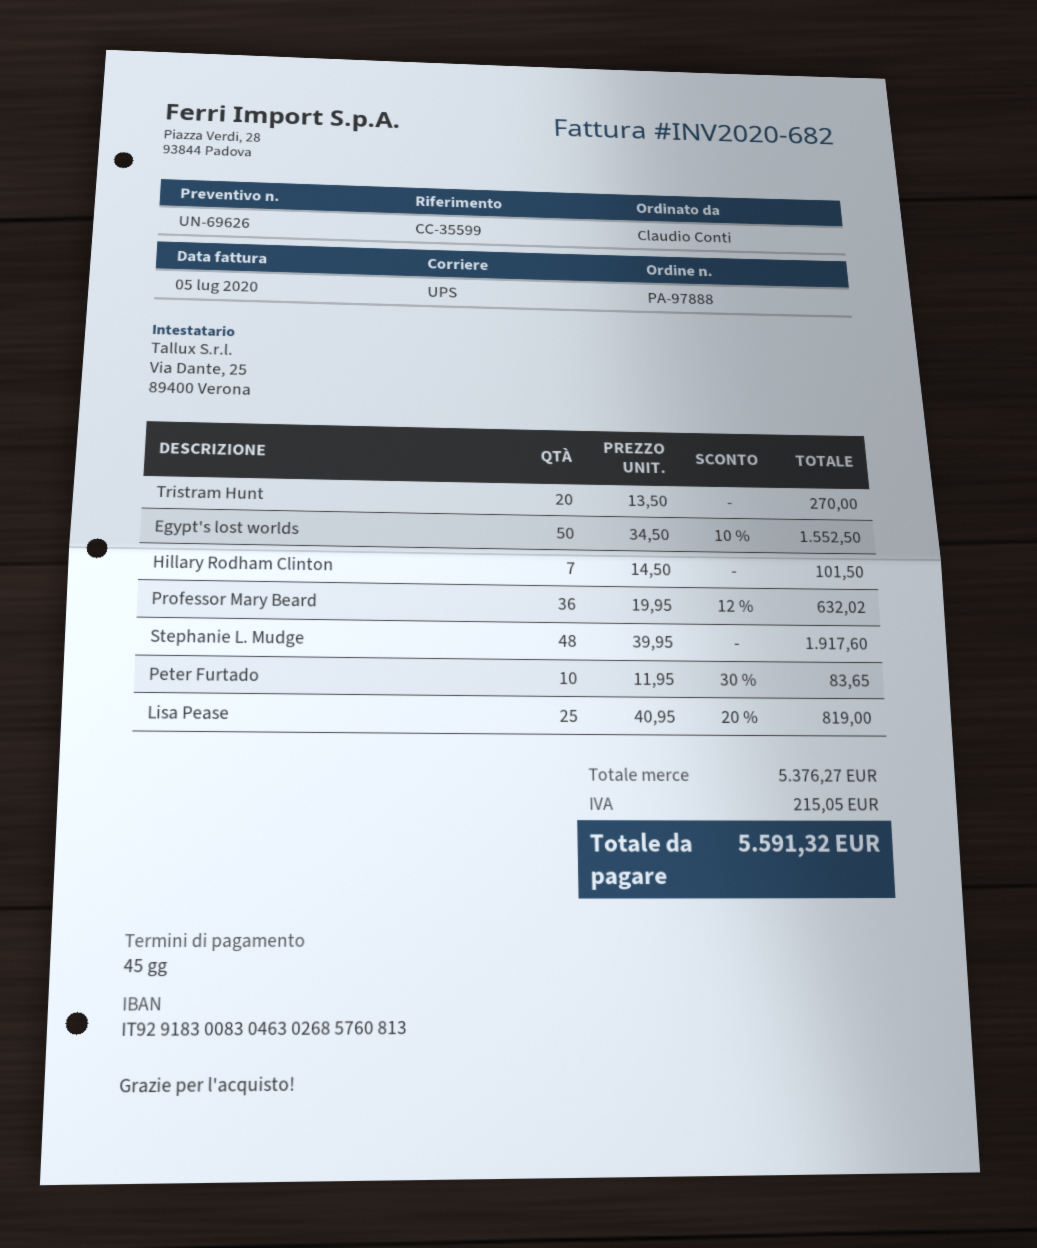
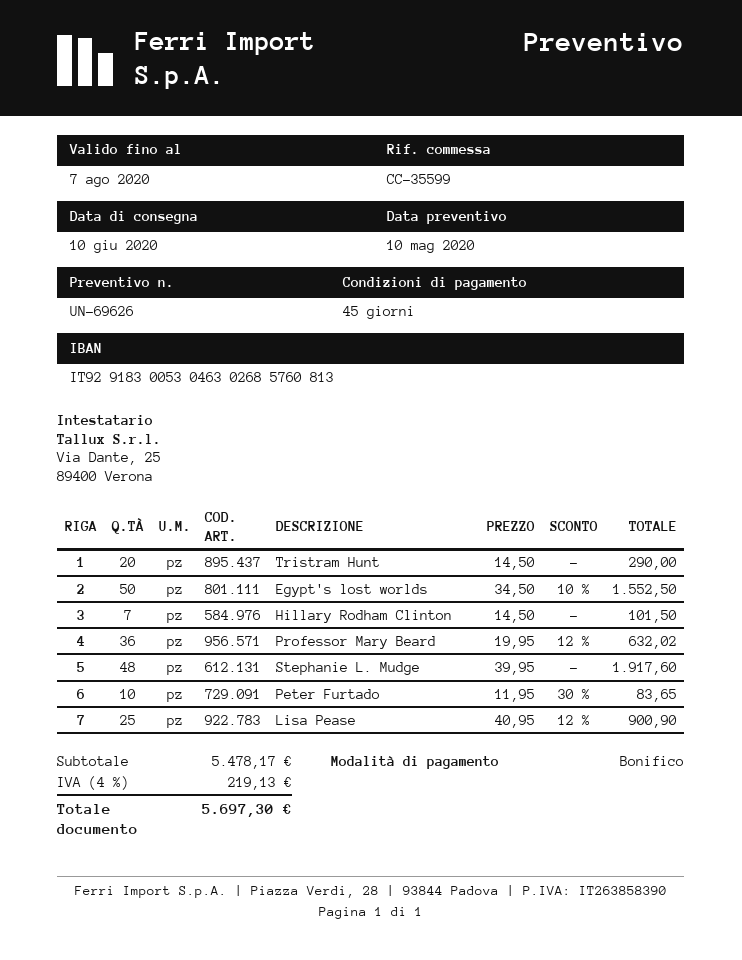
bank account: IT9291830083046302685760813 -> IT9291830053046302685760813
Tristram Hunt: 20 x 13.50 = 270.00 -> 20 x 14.50 = 290.00
Lisa Pease: 25 x 40.95 - 20% = 819.00 -> 25 x 40.95 - 12% = 900.90
subtotal: 5376.27 -> 5478.17
tax: 215.05 -> 219.13
total: 5591.32 -> 5697.30

